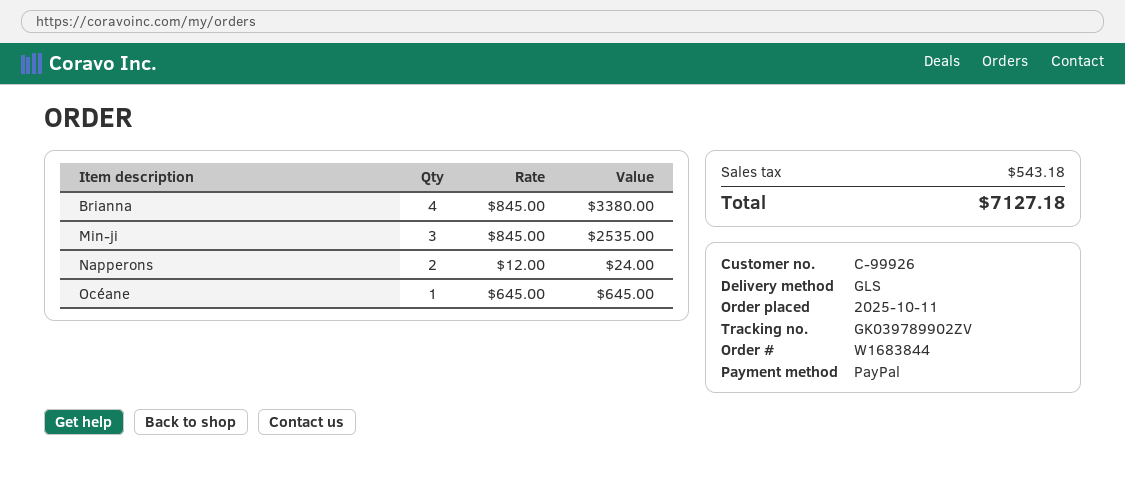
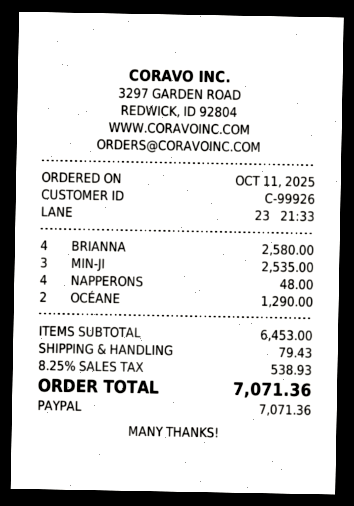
Brianna: 4 for 3380.00 -> 4 for 2580.00
Napperons: 2 for 24.00 -> 4 for 48.00
Océane: 1 for 645.00 -> 2 for 1290.00
shipping: none -> 79.43
tax: 543.18 -> 538.93
total: 7127.18 -> 7071.36

